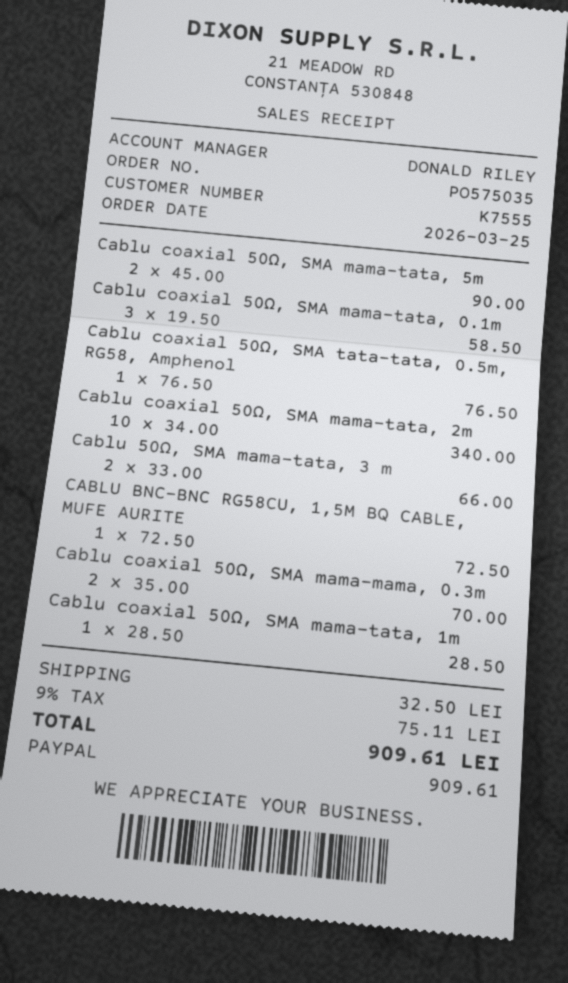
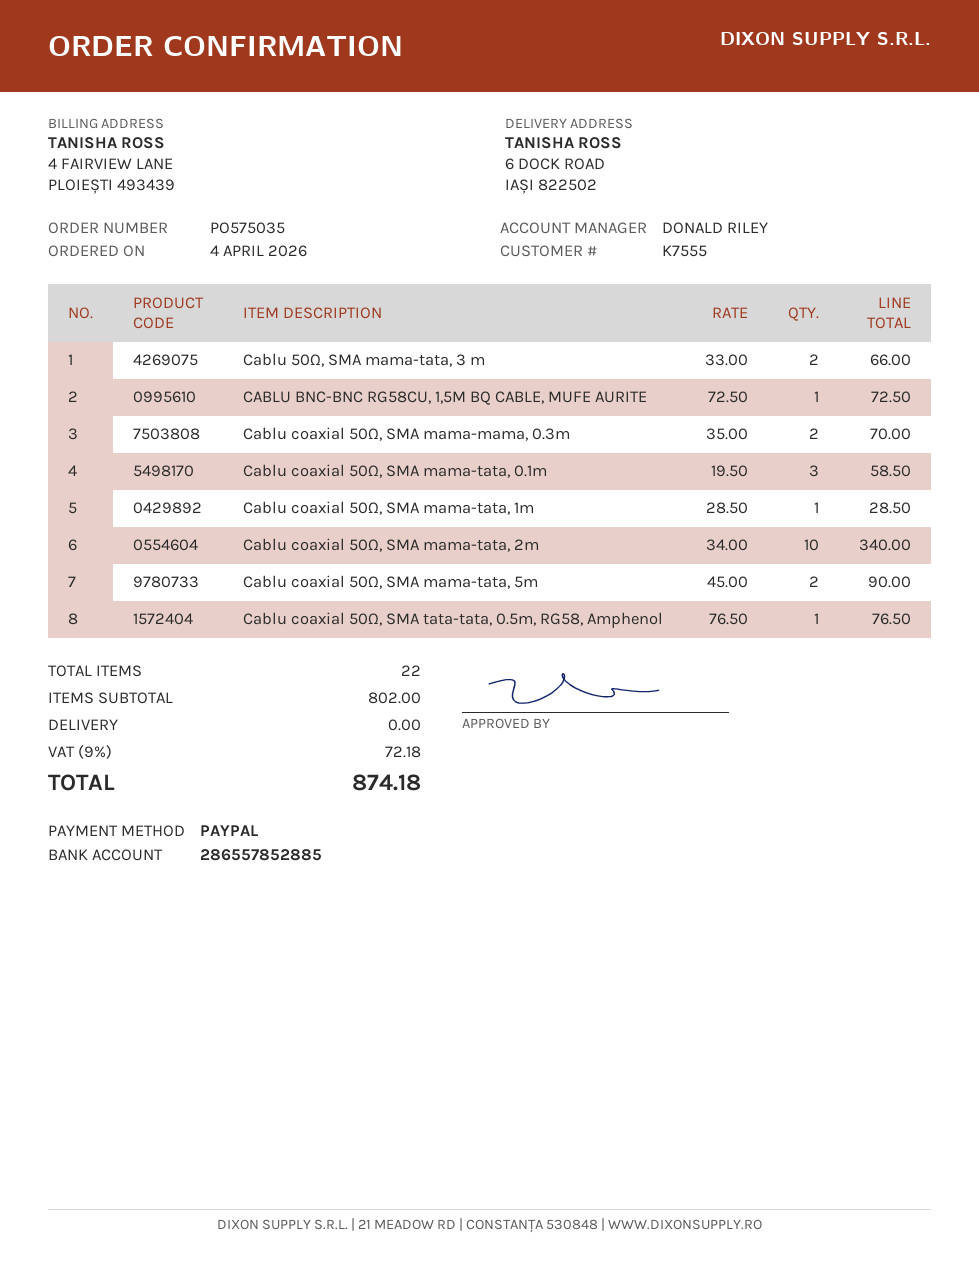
order date: 2026-03-25 -> 2026-04-04
shipping: 32.50 -> 0.00
tax: 9% = 75.11 -> 9% = 72.18
total: 909.61 -> 874.18

